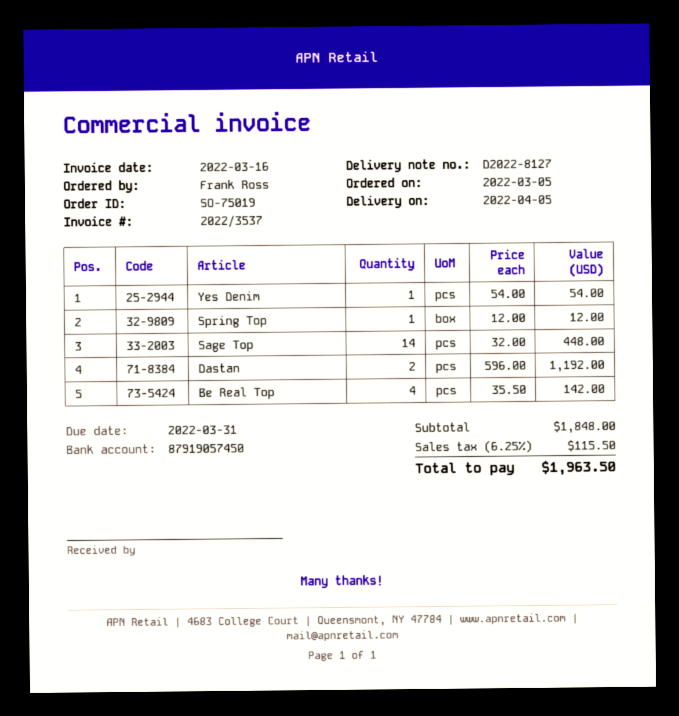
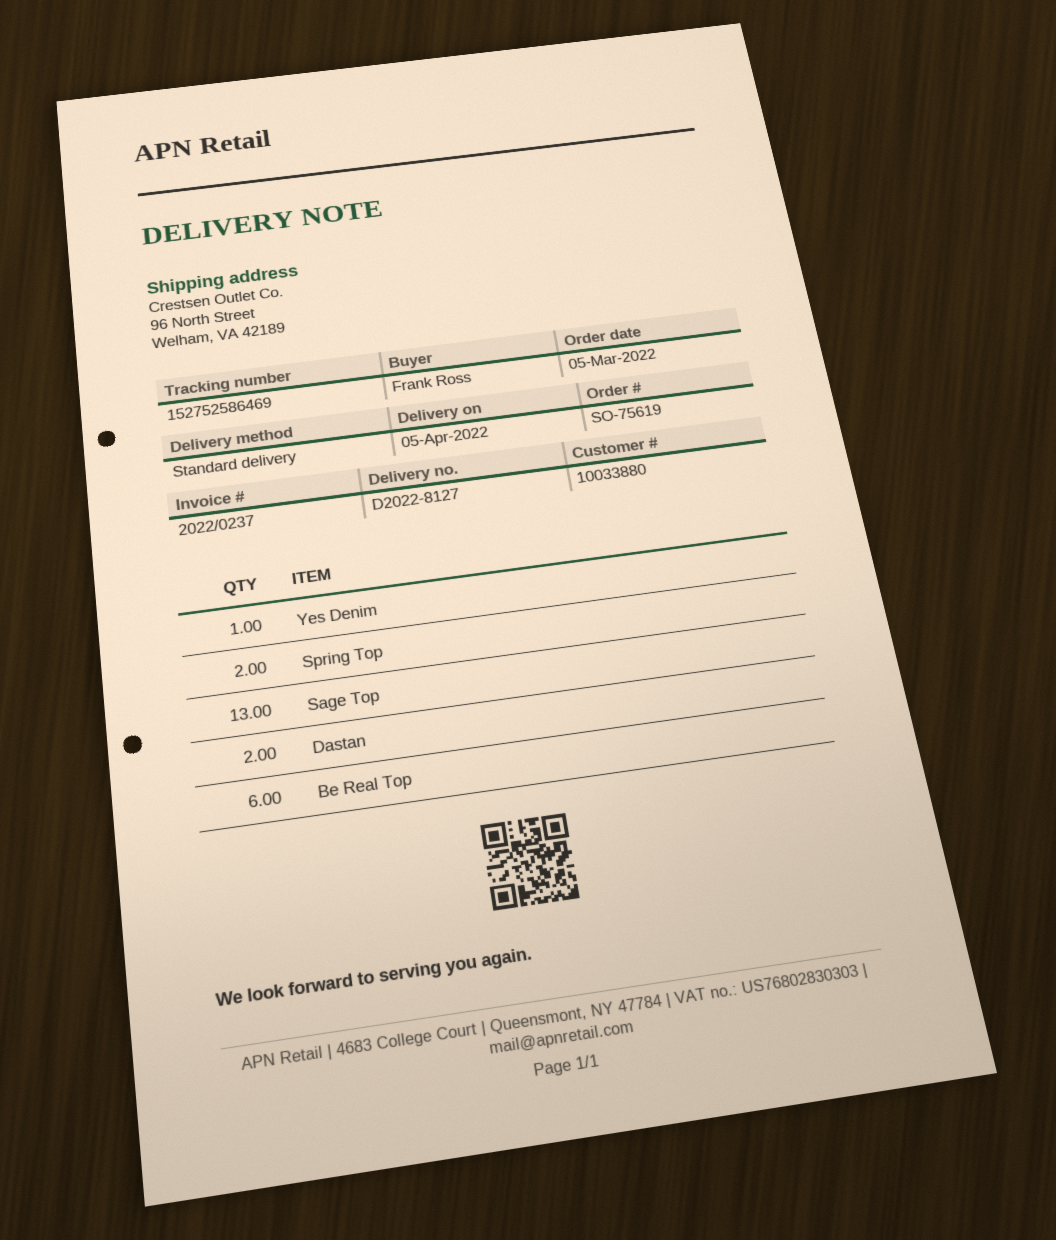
order number: SO-75019 -> SO-75619
invoice number: 2022/3537 -> 2022/0237
Spring Top: 1 -> 2
Sage Top: 14 -> 13
Be Real Top: 4 -> 6

